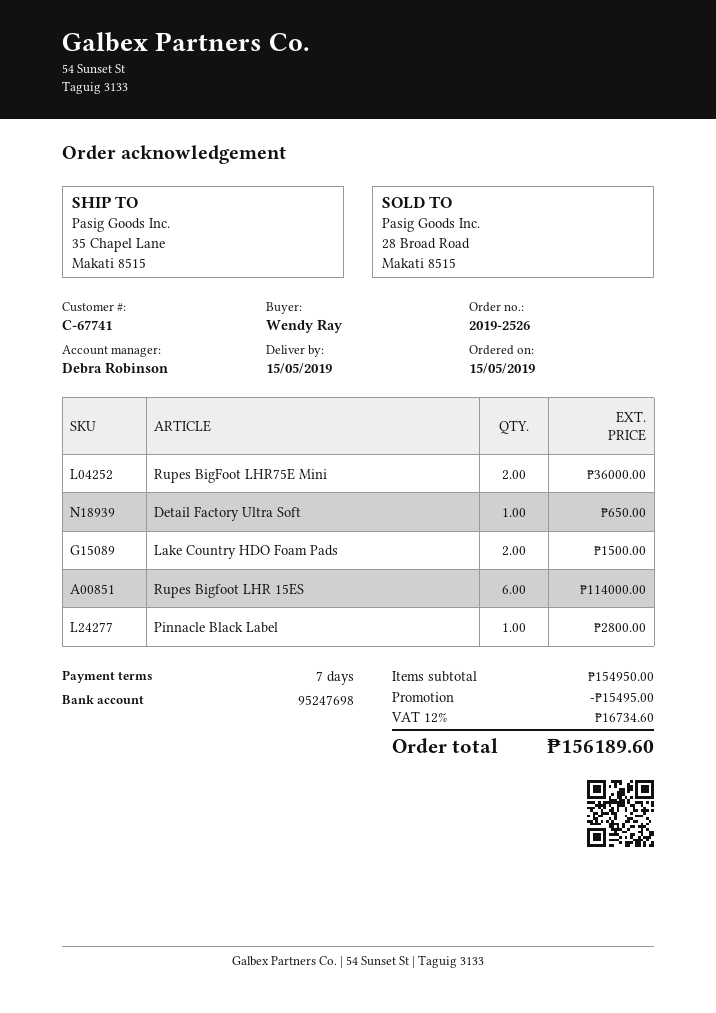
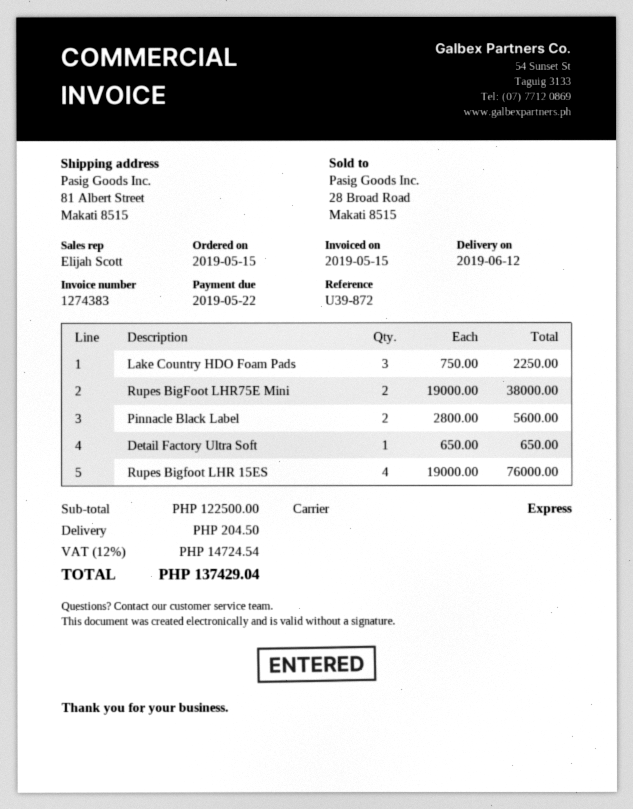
delivery date: 2019-05-15 -> 2019-06-12
sales rep: Debra Robinson -> Elijah Scott
ship to: 35 Chapel Lane, Makati 8515 -> 81 Albert Street, Makati 8515
Rupes BigFoot LHR75E Mini: 2 for 36000.00 -> 2 for 38000.00
Lake Country HDO Foam Pads: 2 for 1500.00 -> 3 for 2250.00
Rupes Bigfoot LHR 15ES: 6 for 114000.00 -> 4 for 76000.00
Pinnacle Black Label: 1 for 2800.00 -> 2 for 5600.00
subtotal: 154950.00 -> 122500.00
discount: 15495.00 -> none
shipping: none -> 204.50
tax: 12% = 16734.60 -> 12% = 14724.54
total: 156189.60 -> 137429.04

